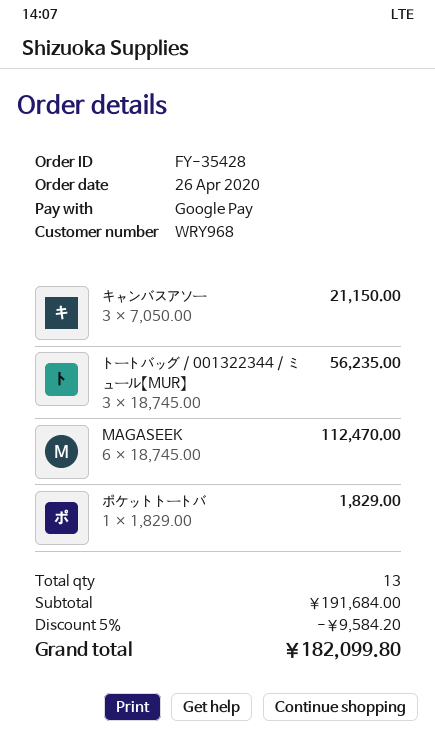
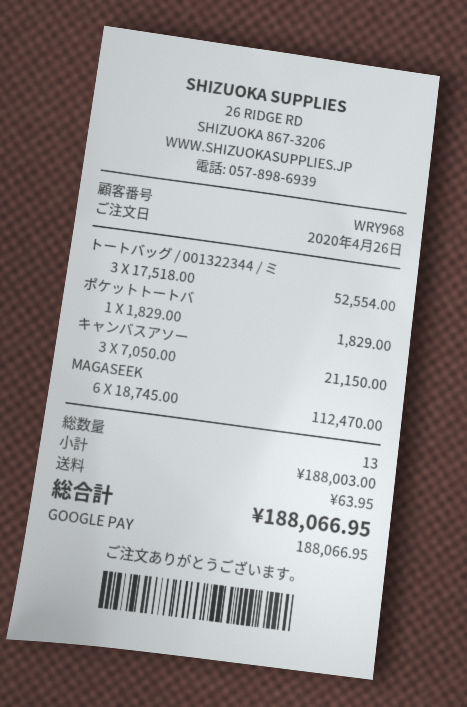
トートバッグ / 001322344 / ミュール【MUR】: 3 x 18745.00 = 56235.00 -> 3 x 17518.00 = 52554.00
subtotal: 191684.00 -> 188003.00
discount: 5% = 9584.20 -> none
shipping: none -> 63.95
total: 182099.80 -> 188066.95

